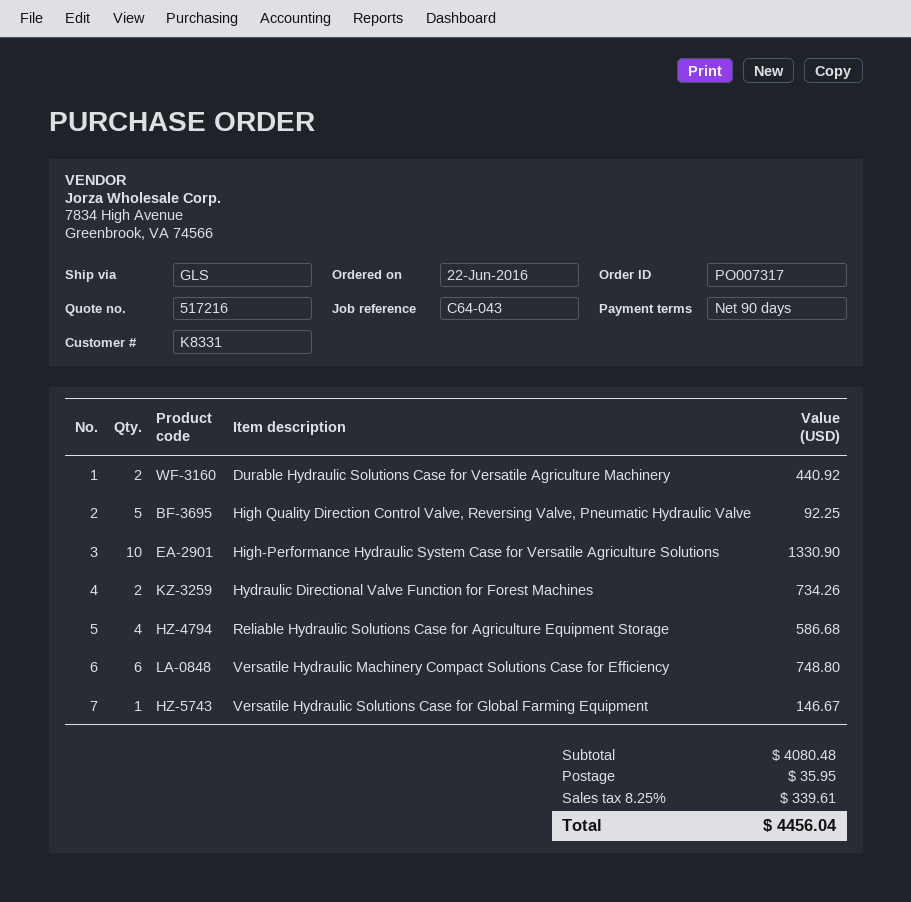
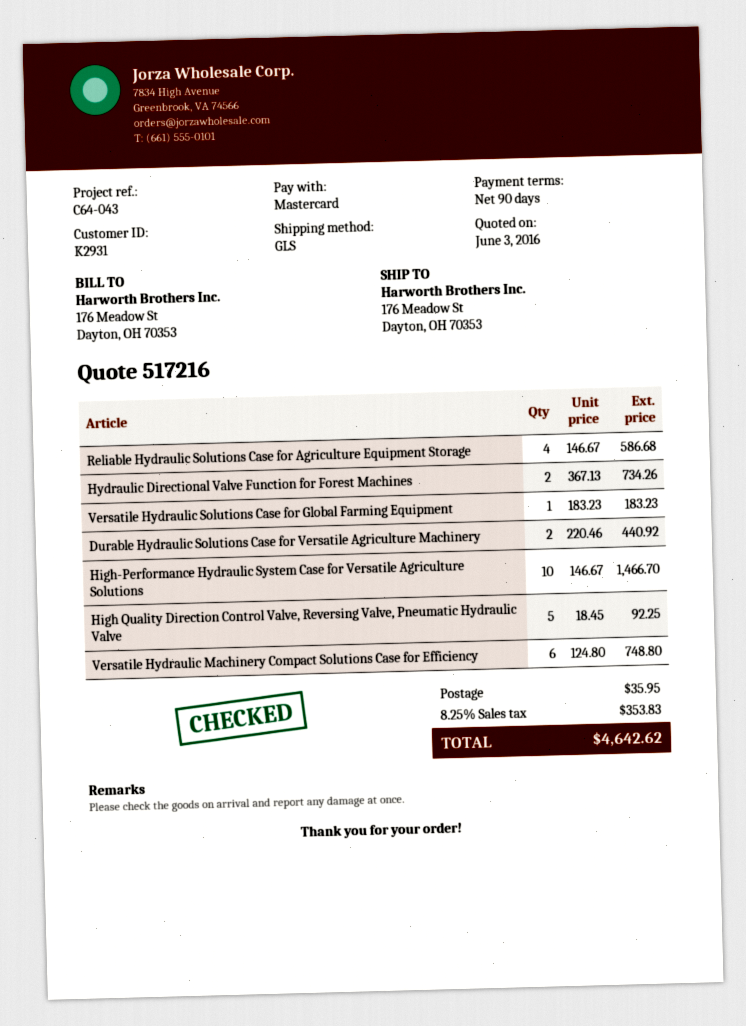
customer number: K8331 -> K2931
High-Performance Hydraulic System Case for Versatile Agriculture Solutions: 10 for 1330.90 -> 10 for 1466.70
Versatile Hydraulic Solutions Case for Global Farming Equipment: 1 for 146.67 -> 1 for 183.23
tax: 8.25% = 339.61 -> 8.25% = 353.83
total: 4456.04 -> 4642.62

